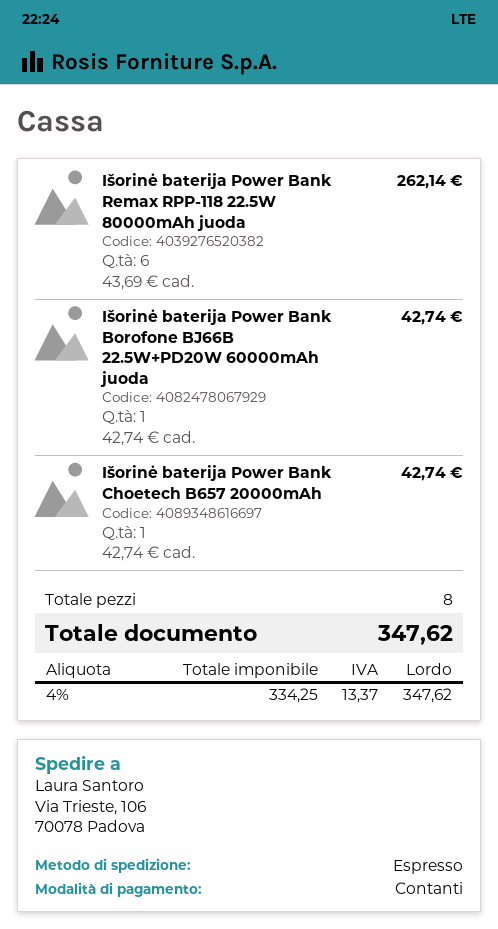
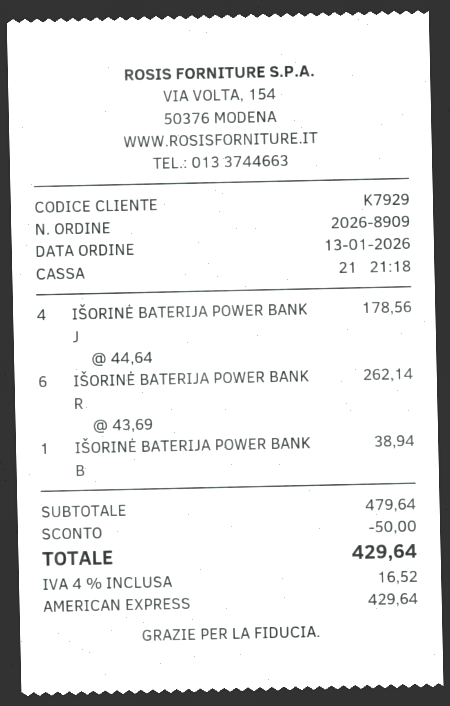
payment method: cash -> American Express
Išorinė baterija Power Bank Borofone BJ66B 22.5W+PD20W 60000mAh juoda: 1 x 42.74 = 42.74 -> 1 x 38.94 = 38.94
Išorinė baterija Power Bank Choetech B657 20000mAh: 1 x 42.74 = 42.74 -> none
IŠORINĖ BATERIJA POWER BANK J: none -> 4 x 44.64 = 178.56
discount: none -> 50.00
tax: 4% = 13.37 -> 4% = 16.52
total: 347.62 -> 429.64

